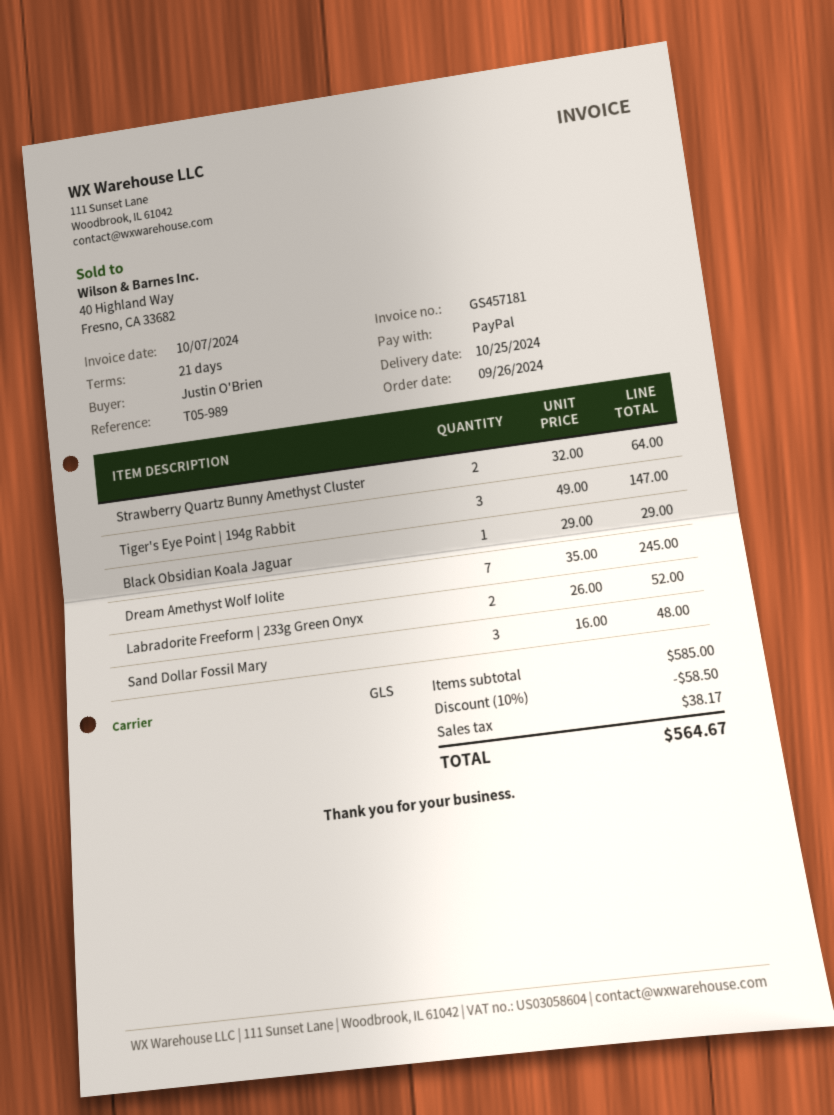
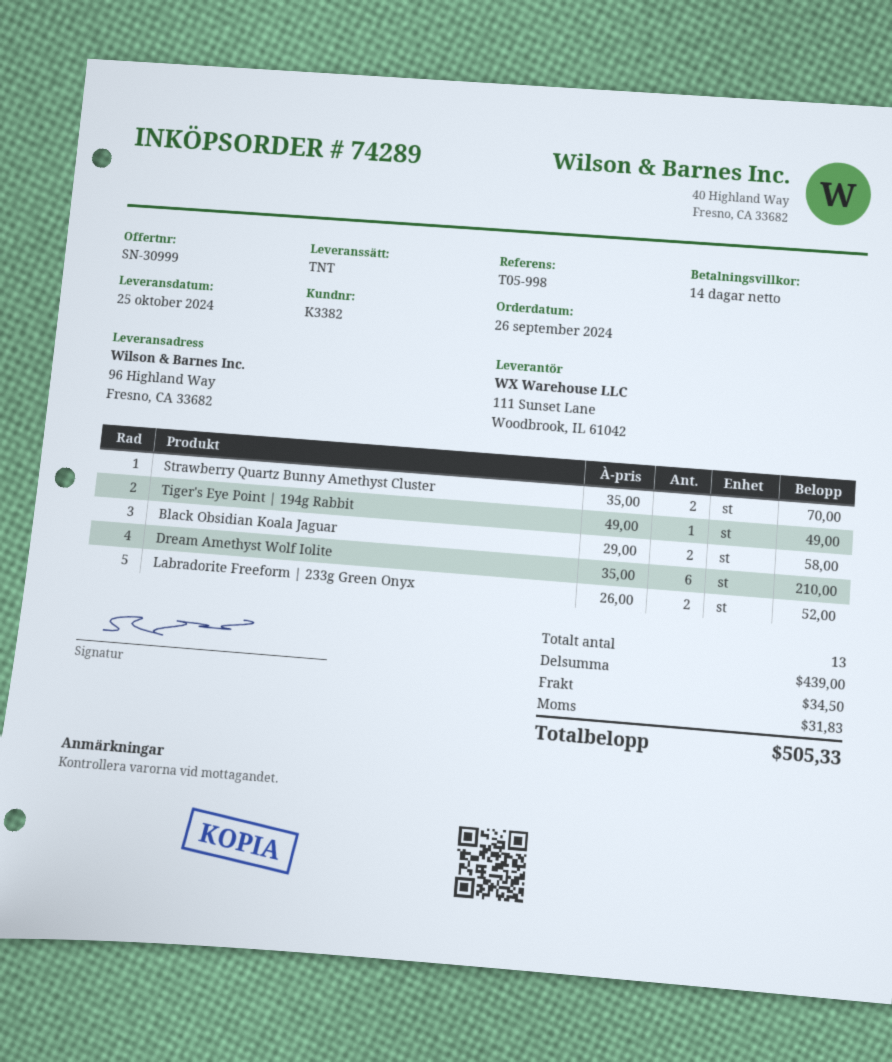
payment terms: 21 days -> 14 days
reference: T05-989 -> T05-998
shipping method: GLS -> TNT
Strawberry Quartz Bunny Amethyst Cluster: 2 x 32.00 = 64.00 -> 2 x 35.00 = 70.00
Tiger's Eye Point | 194g Rabbit: 3 x 49.00 = 147.00 -> 1 x 49.00 = 49.00
Black Obsidian Koala Jaguar: 1 x 29.00 = 29.00 -> 2 x 29.00 = 58.00
Dream Amethyst Wolf Iolite: 7 x 35.00 = 245.00 -> 6 x 35.00 = 210.00
Sand Dollar Fossil Mary: 3 x 16.00 = 48.00 -> none
subtotal: 585.00 -> 439.00
discount: 10% = 58.50 -> none
shipping: none -> 34.50
tax: 38.17 -> 31.83
total: 564.67 -> 505.33

